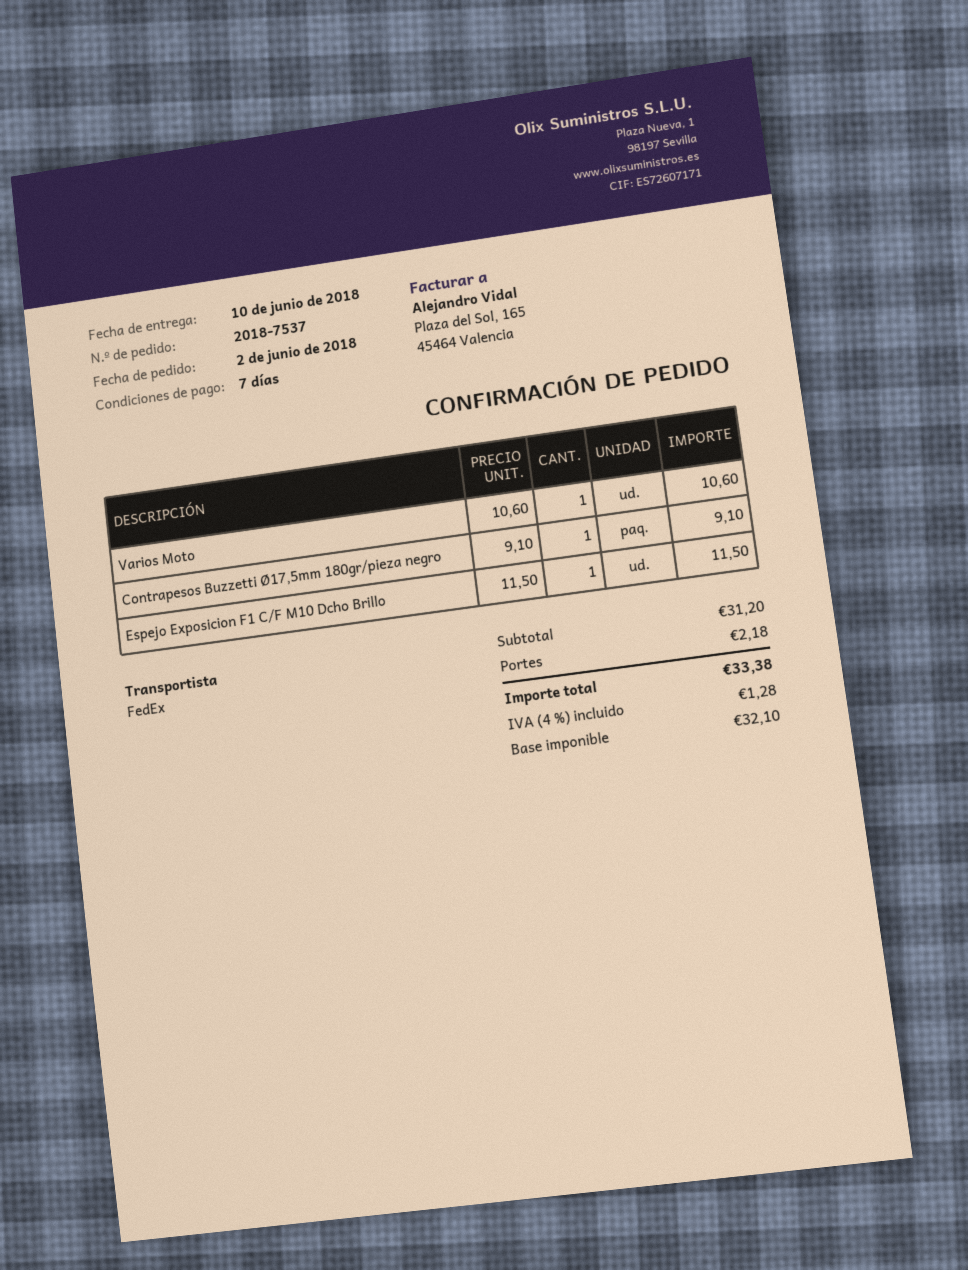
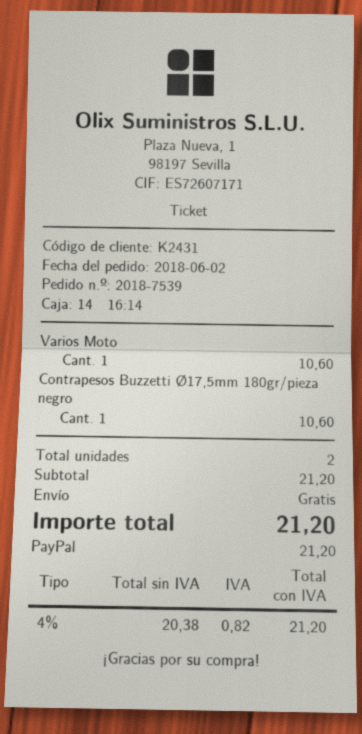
order number: 2018-7537 -> 2018-7539
Contrapesos Buzzetti Ø17,5mm 180gr/pieza negro: 1 for 9.10 -> 1 for 10.60
Espejo Exposicion F1 C/F M10 Dcho Brillo: 1 for 11.50 -> none
subtotal: 31.20 -> 21.20
shipping: 2.18 -> 0.00
net: 32.10 -> 20.38
tax: 4% = 1.28 -> 4% = 0.82
total: 33.38 -> 21.20

